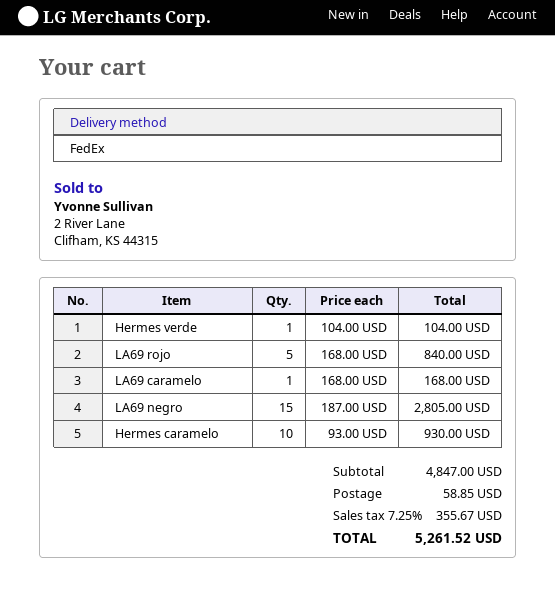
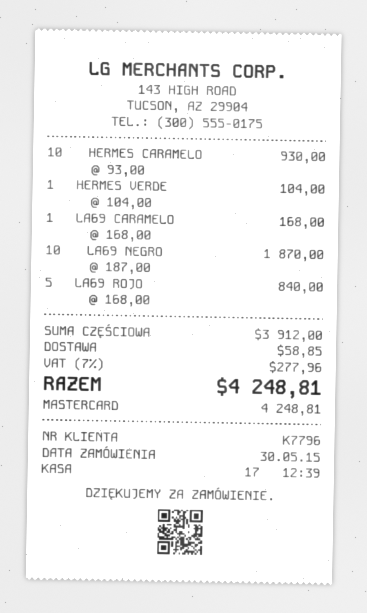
LA69 negro: 15 x 187.00 = 2805.00 -> 10 x 187.00 = 1870.00
subtotal: 4847.00 -> 3912.00
tax: 7.25% = 355.67 -> 7% = 277.96
total: 5261.52 -> 4248.81

